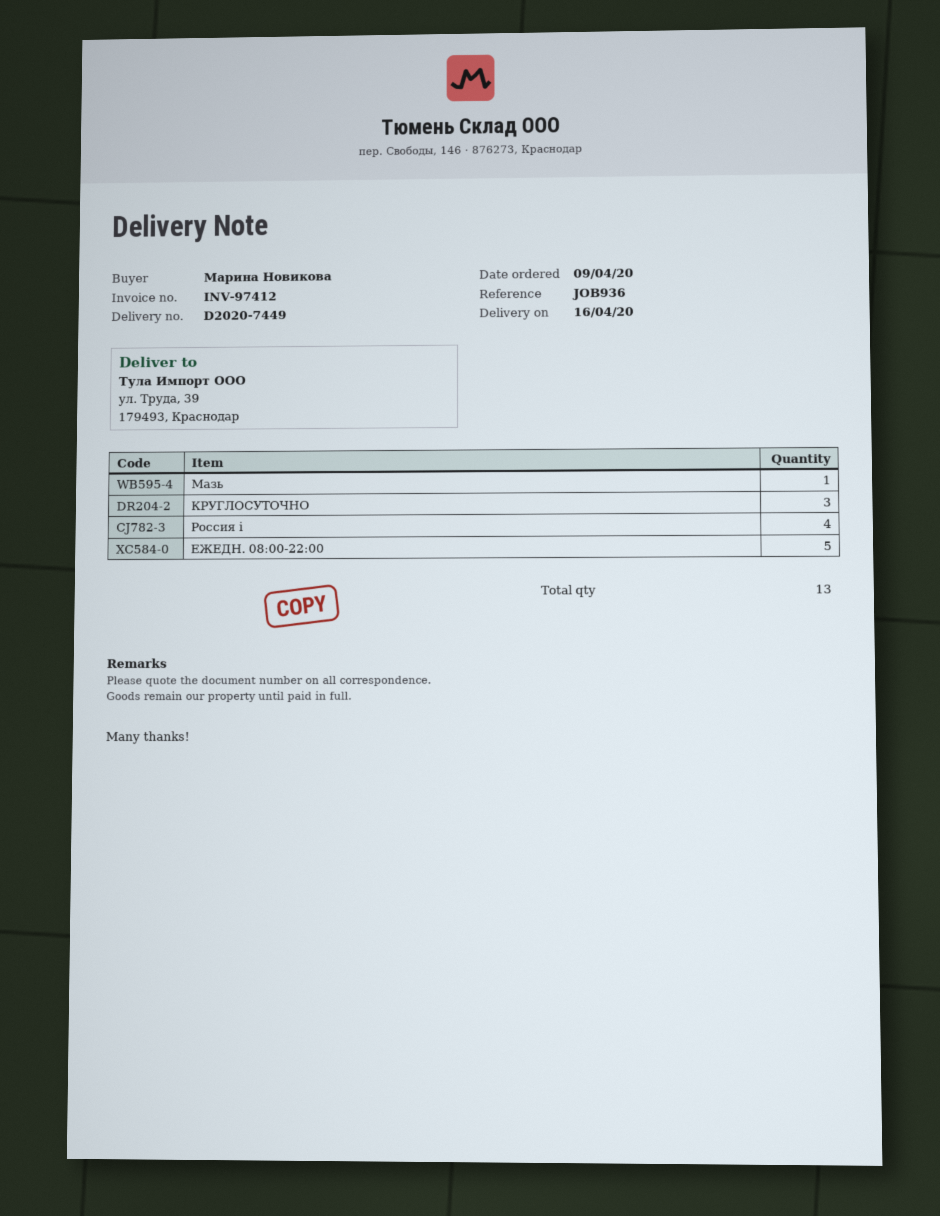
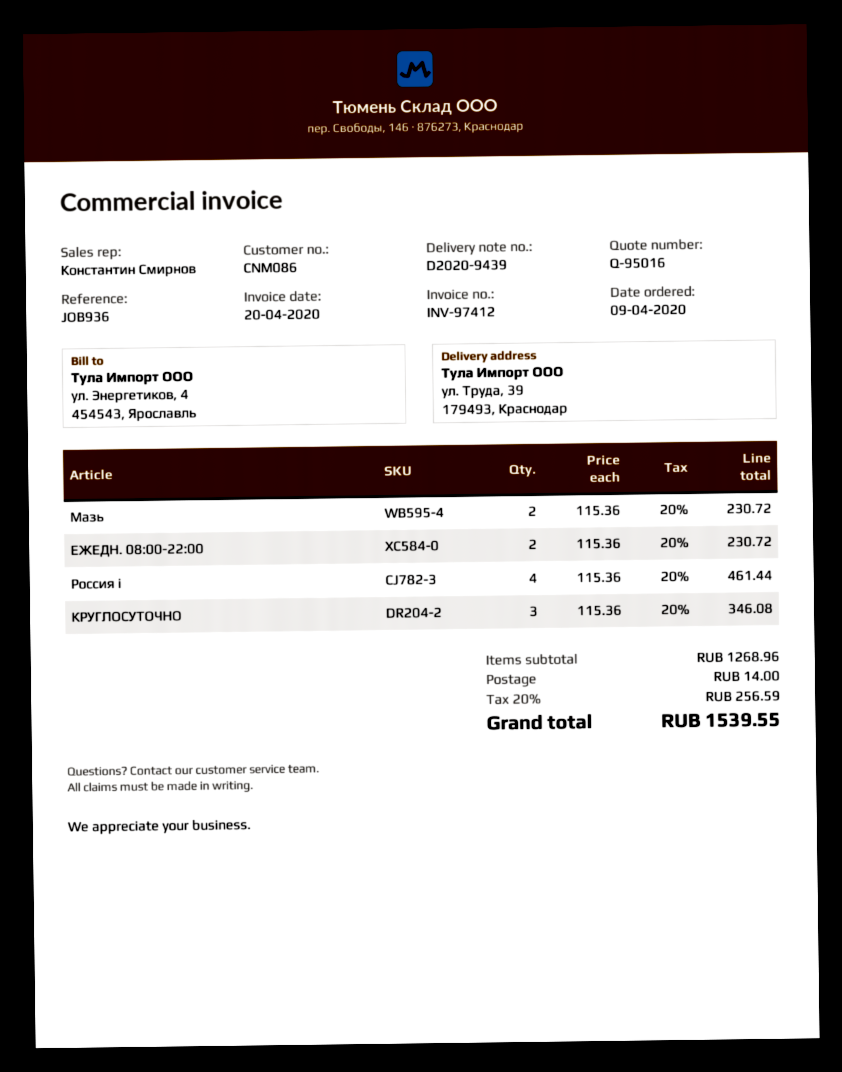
delivery note number: D2020-7449 -> D2020-9439
Мазь: 1 -> 2
ЕЖЕДН. 08:00-22:00: 5 -> 2

